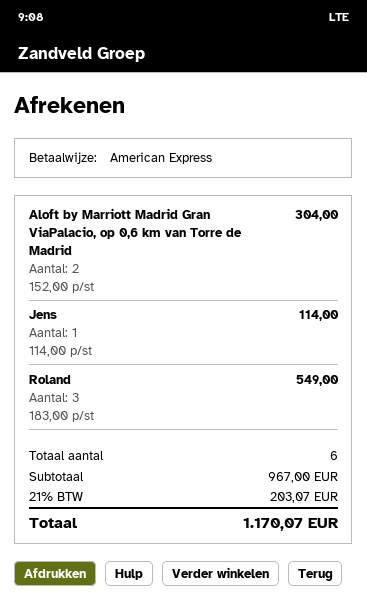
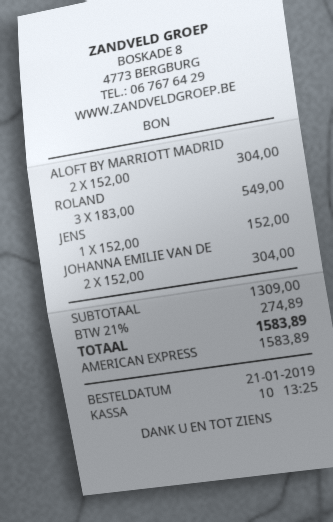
Jens: 1 x 114.00 = 114.00 -> 1 x 152.00 = 152.00
JOHANNA EMILIE VAN DE: none -> 2 x 152.00 = 304.00
subtotal: 967.00 -> 1309.00
tax: 21% = 203.07 -> 21% = 274.89
total: 1170.07 -> 1583.89

